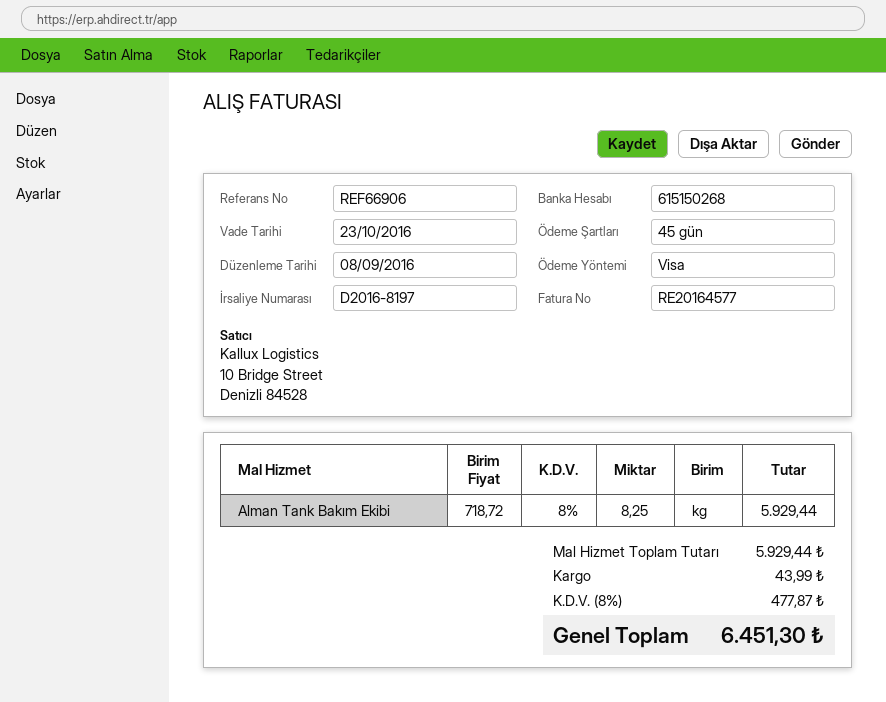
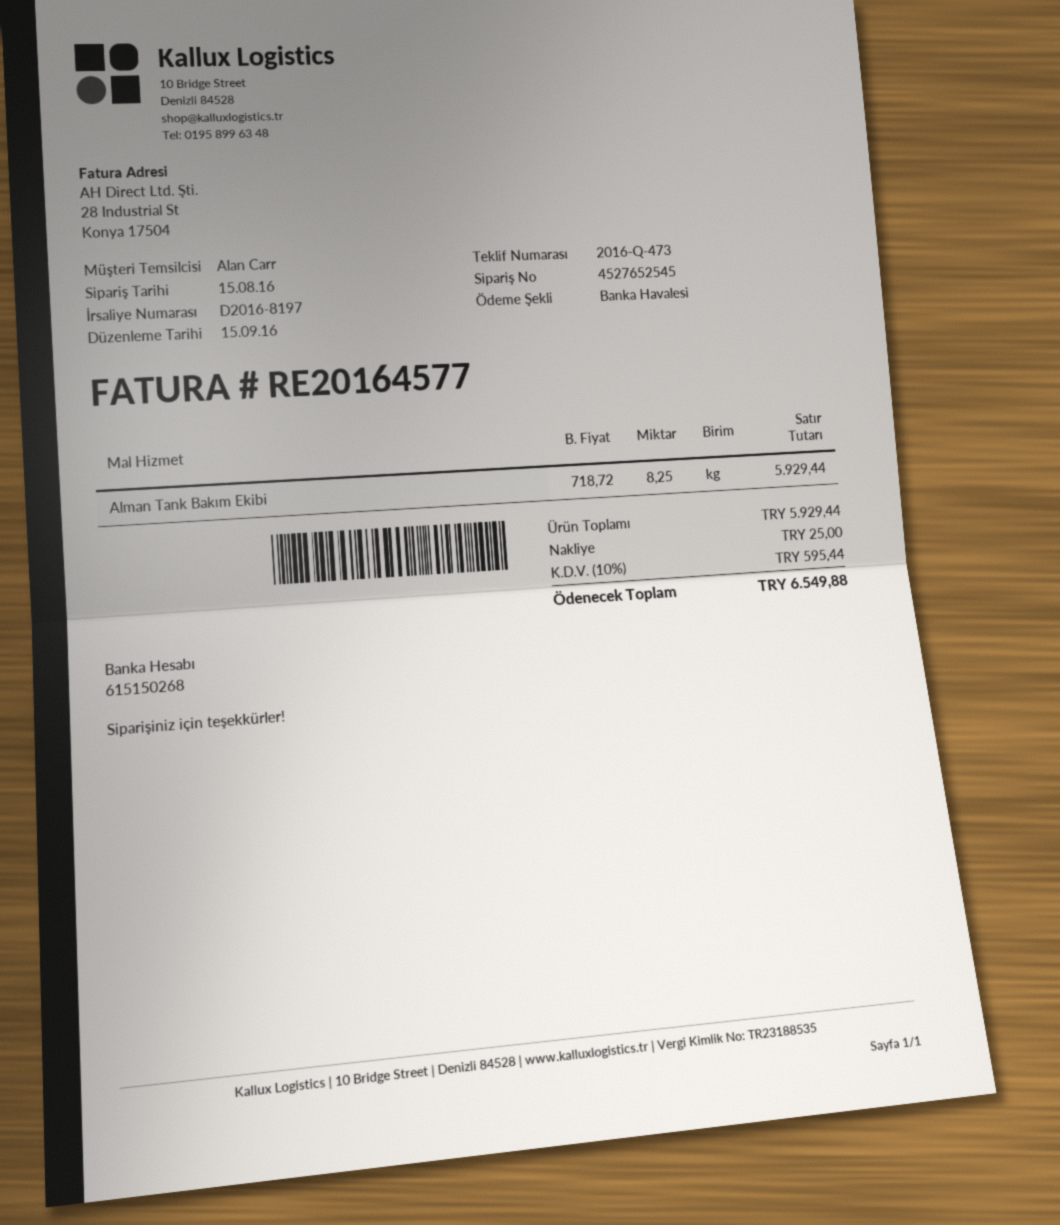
invoice date: 2016-09-08 -> 2016-09-15
payment method: Visa -> bank transfer
shipping: 43.99 -> 25.00
tax: 8% = 477.87 -> 10% = 595.44
total: 6451.30 -> 6549.88

